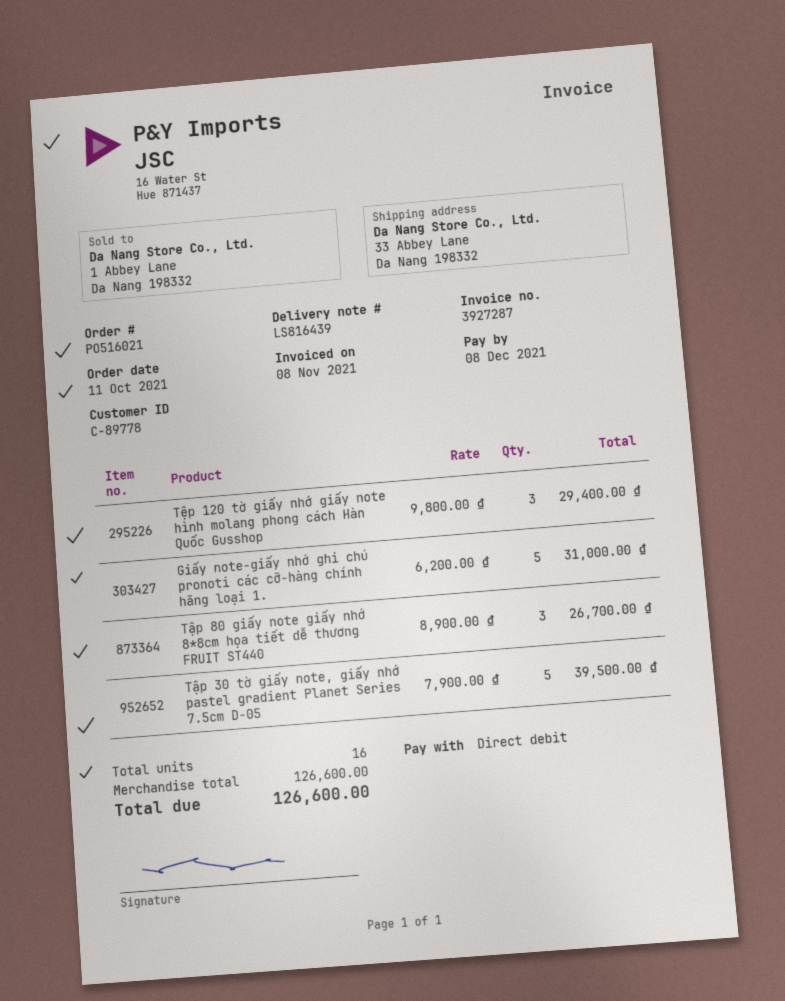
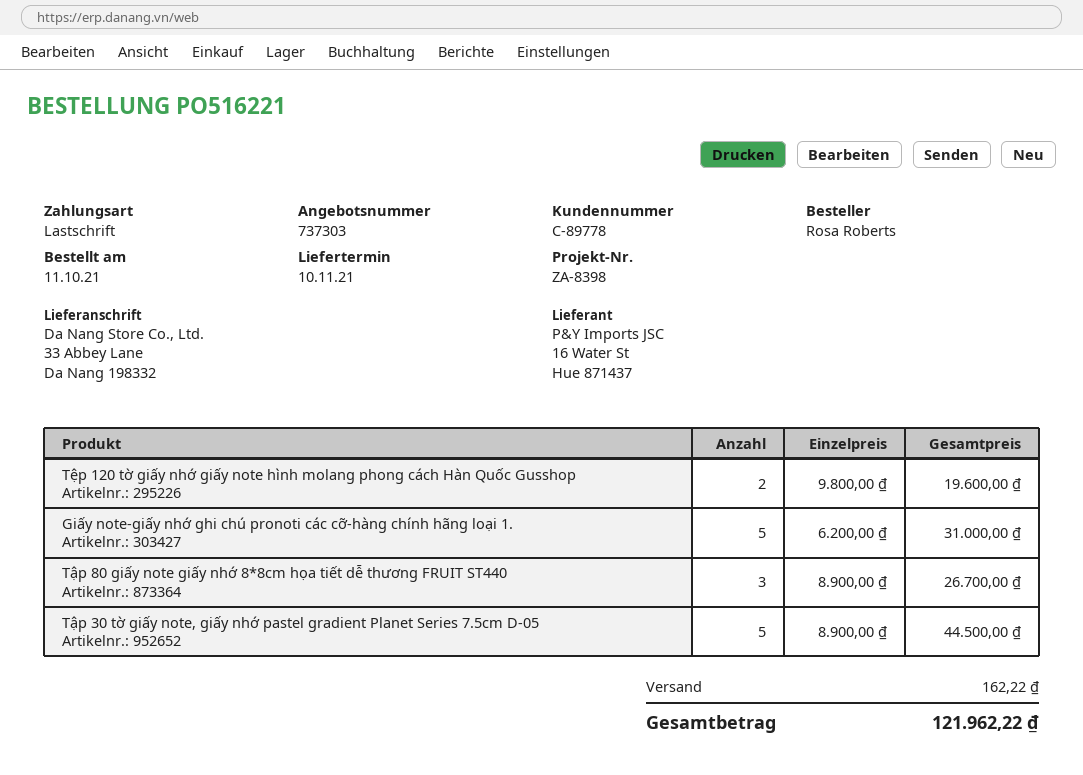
order number: PO516021 -> PO516221
Tệp 120 tờ giấy nhớ giấy note hình molang phong cách Hàn Quốc Gusshop: 3 x 9800.00 = 29400.00 -> 2 x 9800.00 = 19600.00
Tập 30 tờ giấy note, giấy nhớ pastel gradient Planet Series 7.5cm D-05: 5 x 7900.00 = 39500.00 -> 5 x 8900.00 = 44500.00
shipping: none -> 162.22
total: 126600.00 -> 121962.22

